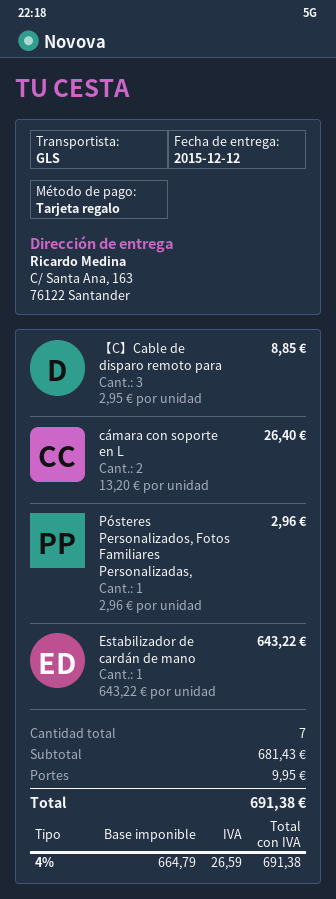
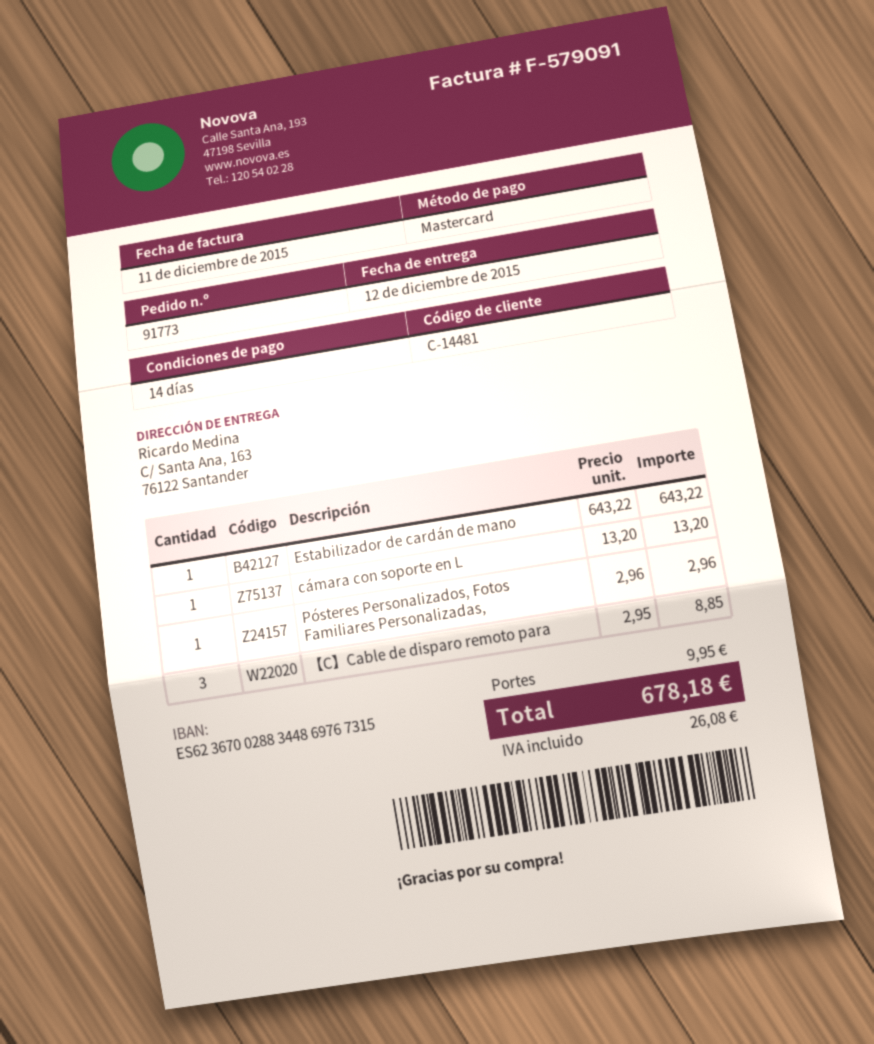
payment method: gift card -> Mastercard
cámara con soporte en L: 2 x 13.20 = 26.40 -> 1 x 13.20 = 13.20
tax: 26.59 -> 26.08
total: 691.38 -> 678.18

